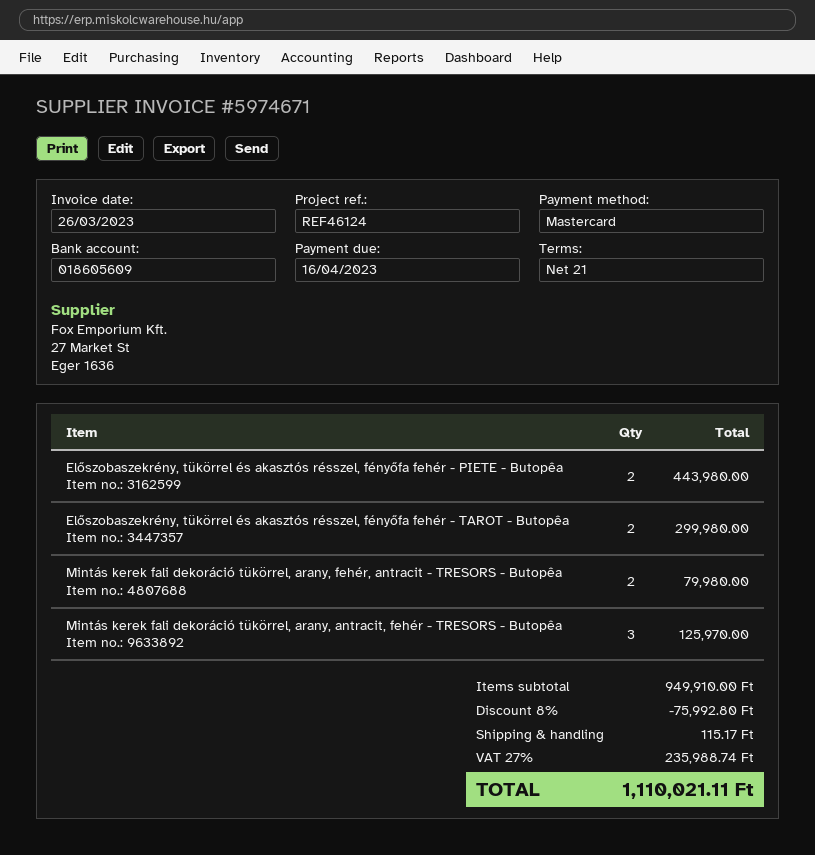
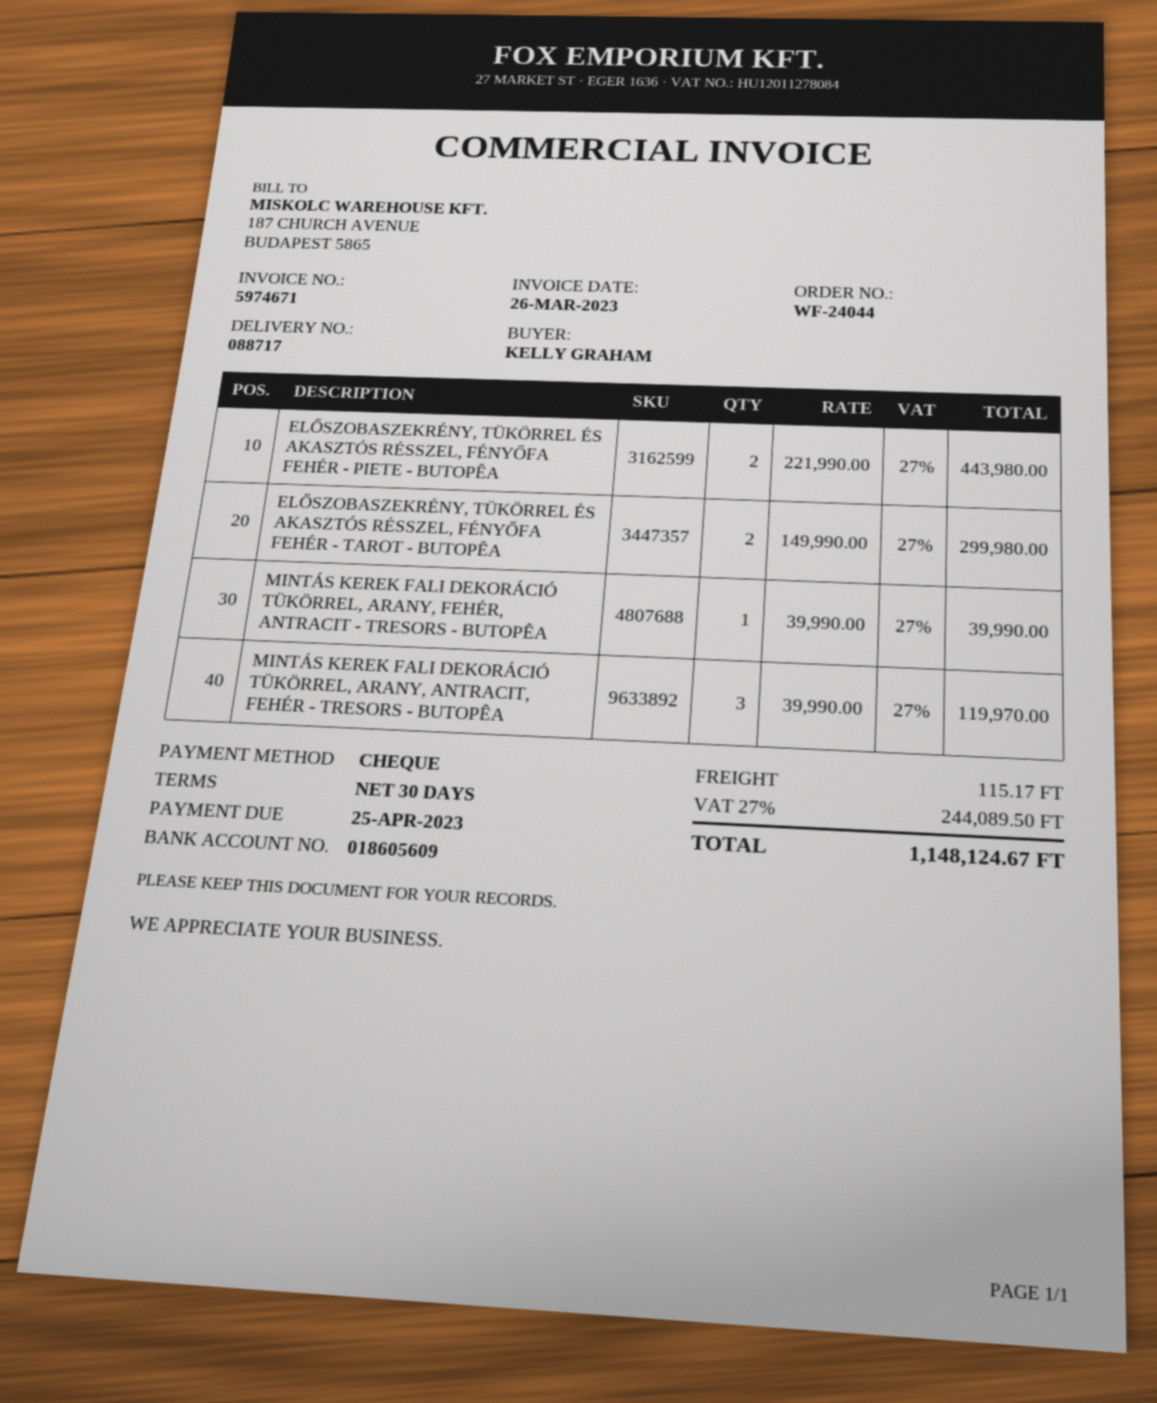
payment terms: 21 days -> 30 days
due date: 2023-04-16 -> 2023-04-25
payment method: Mastercard -> cheque
Mintás kerek fali dekoráció tükörrel, arany, fehér, antracit - TRESORS - Butopêa: 2 for 79980.00 -> 1 for 39990.00
Mintás kerek fali dekoráció tükörrel, arany, antracit, fehér - TRESORS - Butopêa: 3 for 125970.00 -> 3 for 119970.00
discount: 8% = 75992.80 -> none
tax: 27% = 235988.74 -> 27% = 244089.50
total: 1110021.11 -> 1148124.67

